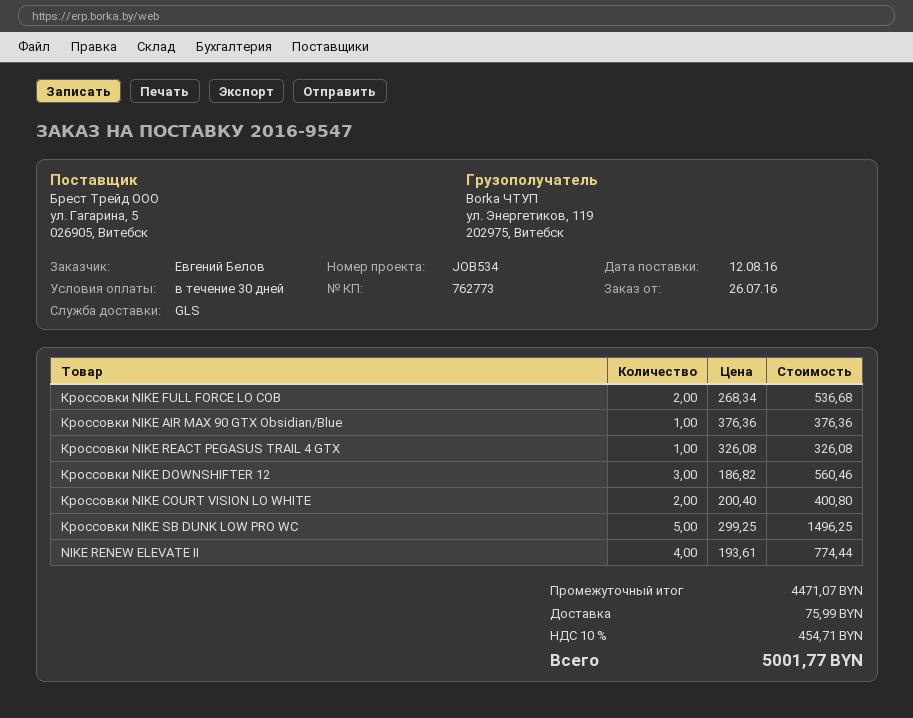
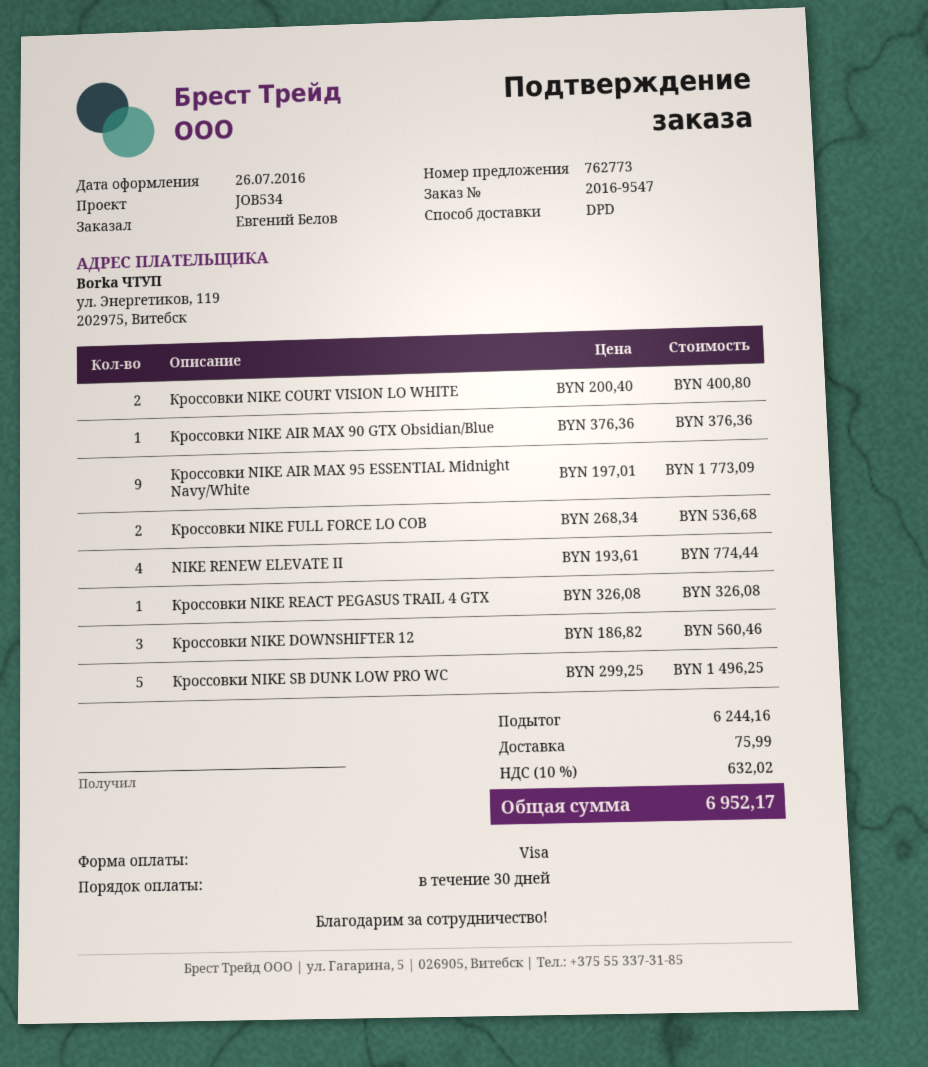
shipping method: GLS -> DPD
Кроссовки NIKE AIR MAX 95 ESSENTIAL Midnight Navy/White: none -> 9 x 197.01 = 1773.09
subtotal: 4471.07 -> 6244.16
tax: 10% = 454.71 -> 10% = 632.02
total: 5001.77 -> 6952.17

